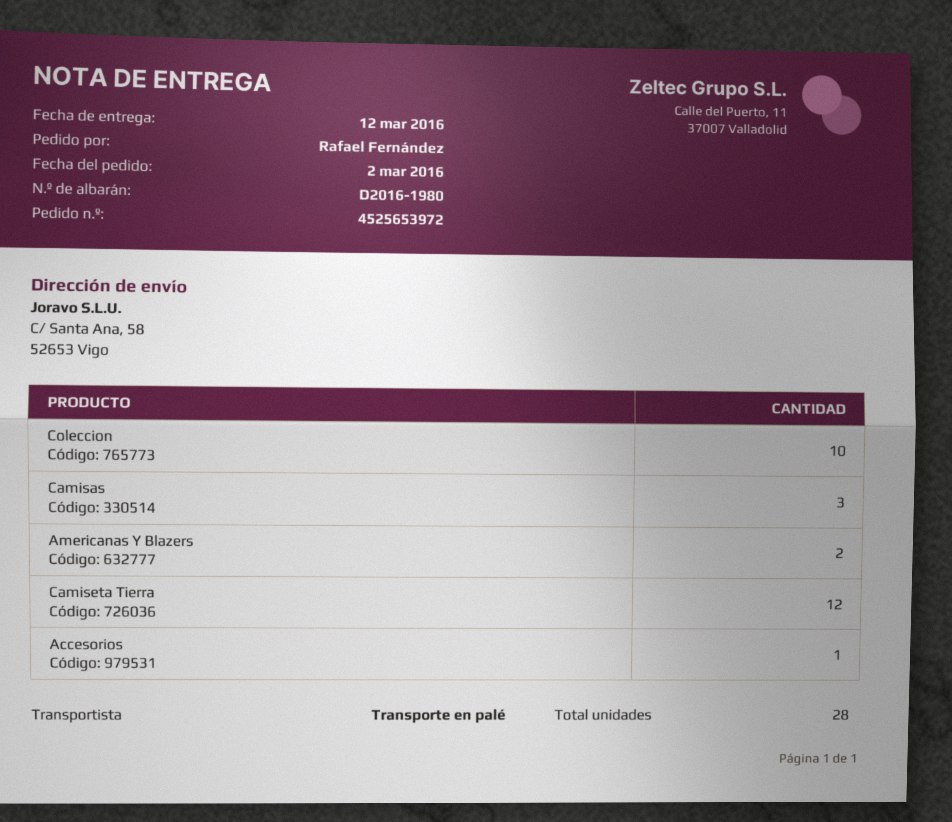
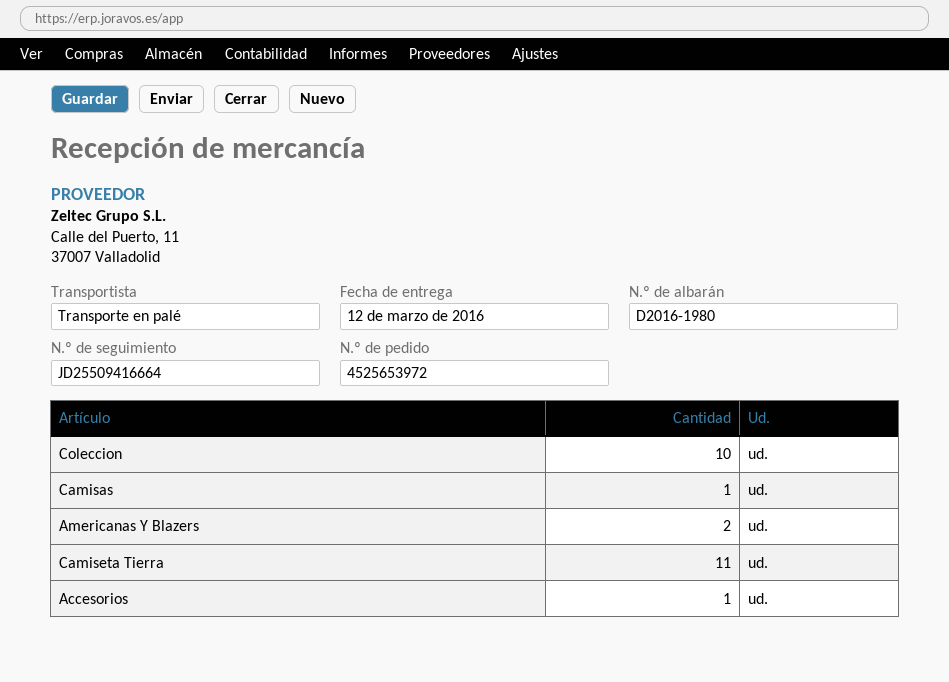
Camisas: 3 -> 1
Camiseta Tierra: 12 -> 11

